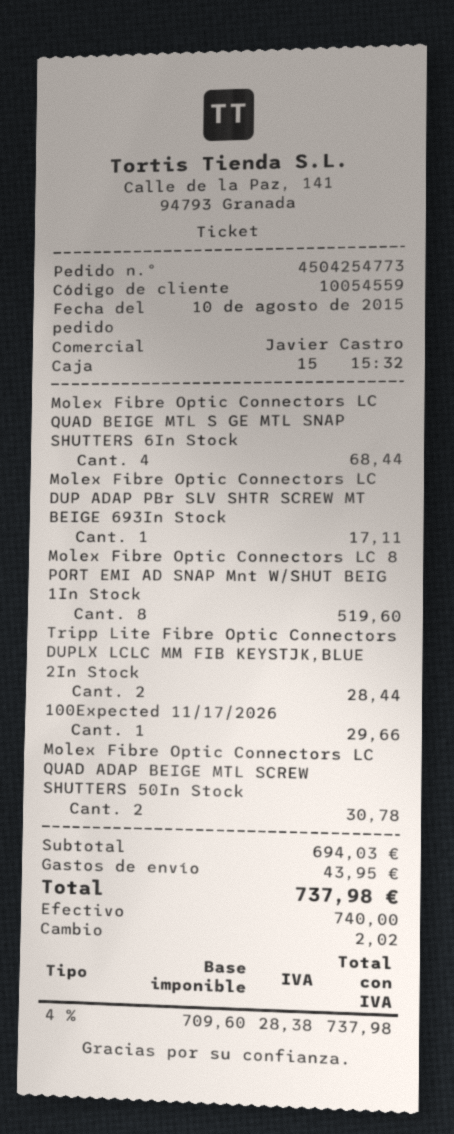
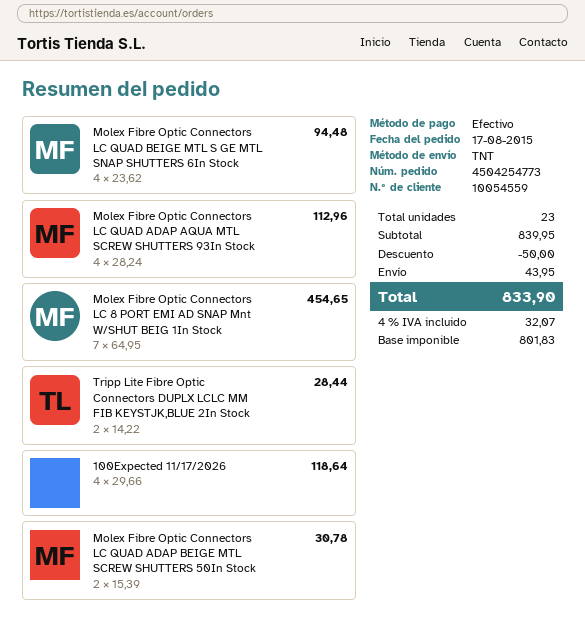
order date: 2015-08-10 -> 2015-08-17
Molex Fibre Optic Connectors LC QUAD BEIGE MTL S GE MTL SNAP SHUTTERS 6In Stock: 4 for 68.44 -> 4 for 94.48
Molex Fibre Optic Connectors LC DUP ADAP PBr SLV SHTR SCREW MT BEIGE 693In Stock: 1 for 17.11 -> none
Molex Fibre Optic Connectors LC 8 PORT EMI AD SNAP Mnt W/SHUT BEIG 1In Stock: 8 for 519.60 -> 7 for 454.65
100Expected 11/17/2026: 1 for 29.66 -> 4 for 118.64
Molex Fibre Optic Connectors LC QUAD ADAP AQUA MTL SCREW SHUTTERS 93In Stock: none -> 4 for 112.96
subtotal: 694.03 -> 839.95
discount: none -> 50.00
net: 709.60 -> 801.83
tax: 4% = 28.38 -> 4% = 32.07
total: 737.98 -> 833.90

